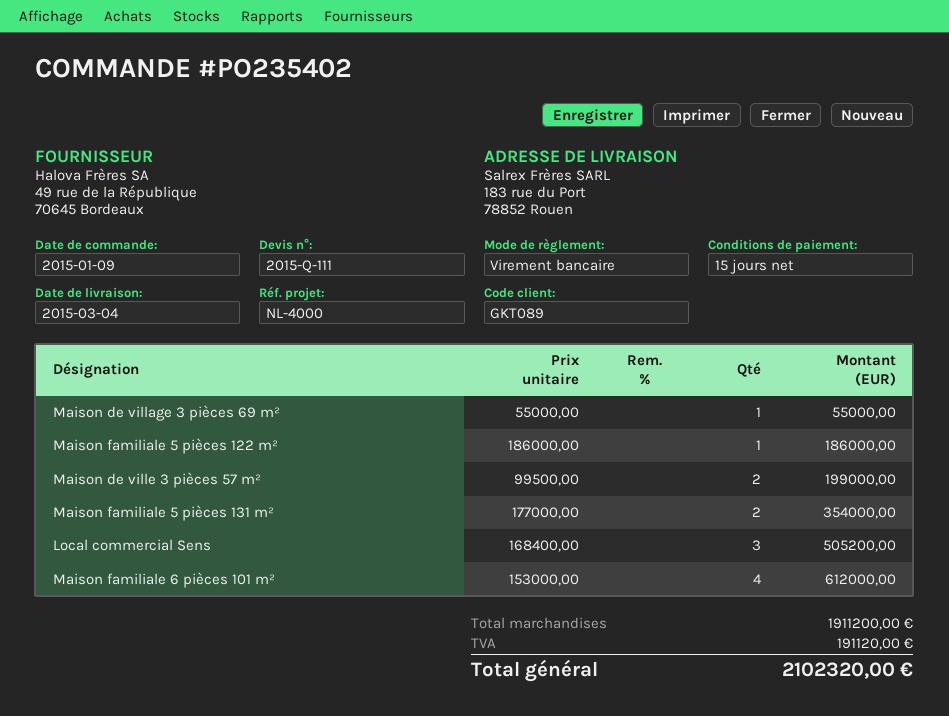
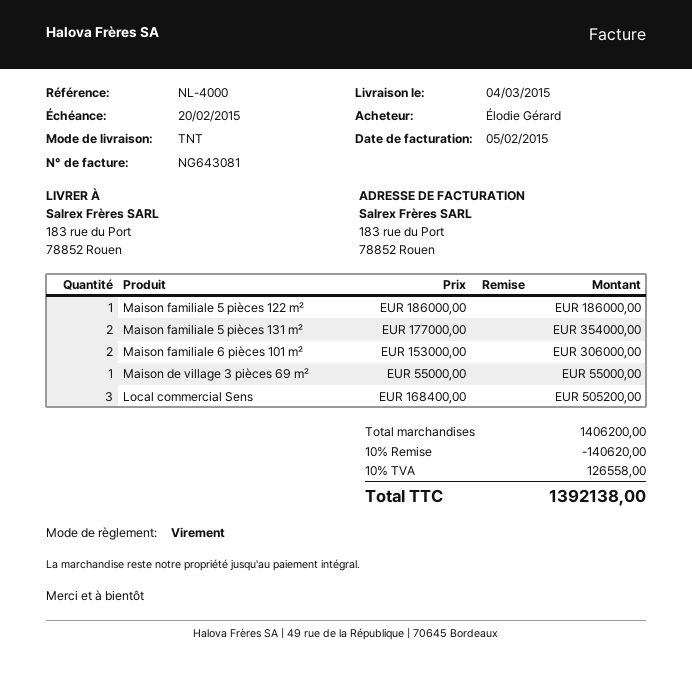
Maison de ville 3 pièces 57 m²: 2 x 99500.00 = 199000.00 -> none
Maison familiale 6 pièces 101 m²: 4 x 153000.00 = 612000.00 -> 2 x 153000.00 = 306000.00
subtotal: 1911200.00 -> 1406200.00
discount: none -> 10% = 140620.00
tax: 191120.00 -> 126558.00
total: 2102320.00 -> 1392138.00

